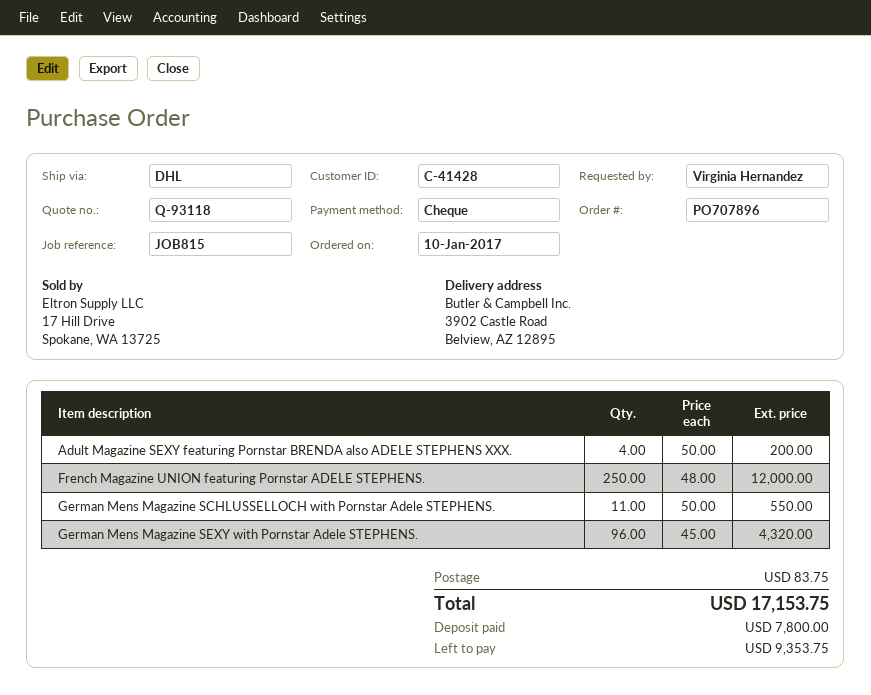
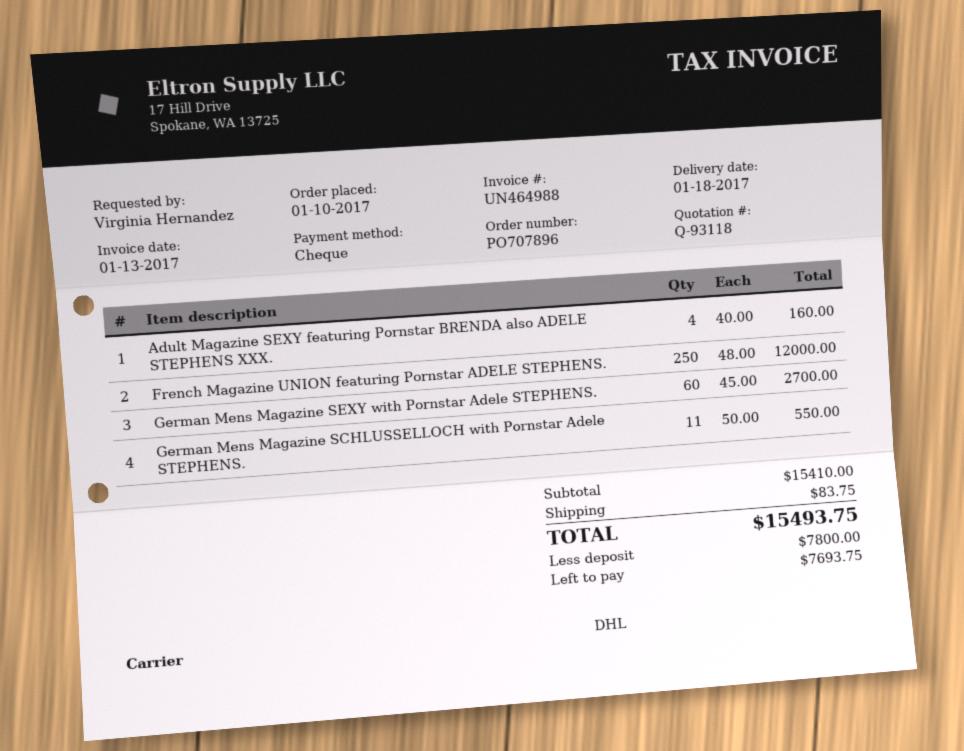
Adult Magazine SEXY featuring Pornstar BRENDA also ADELE STEPHENS XXX.: 4 x 50.00 = 200.00 -> 4 x 40.00 = 160.00
German Mens Magazine SEXY with Pornstar Adele STEPHENS.: 96 x 45.00 = 4320.00 -> 60 x 45.00 = 2700.00
total: 17153.75 -> 15493.75
balance: 9353.75 -> 7693.75

